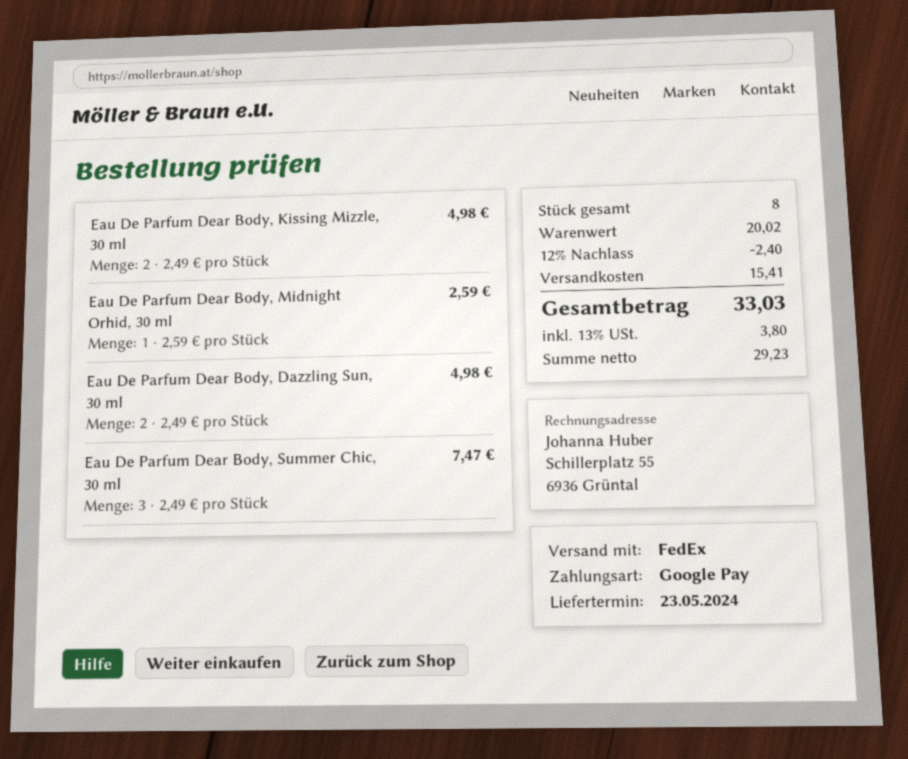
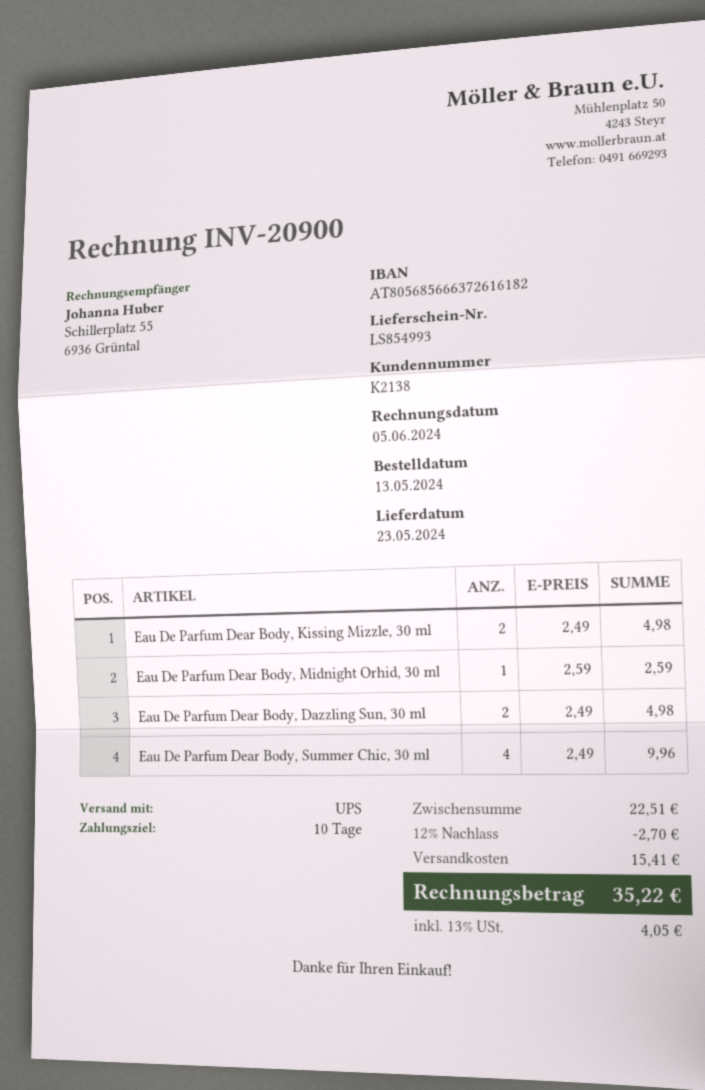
shipping method: FedEx -> UPS
Eau De Parfum Dear Body, Summer Chic, 30 ml: 3 x 2.49 = 7.47 -> 4 x 2.49 = 9.96
subtotal: 20.02 -> 22.51
discount: 12% = 2.40 -> 12% = 2.70
tax: 13% = 3.80 -> 13% = 4.05
total: 33.03 -> 35.22

